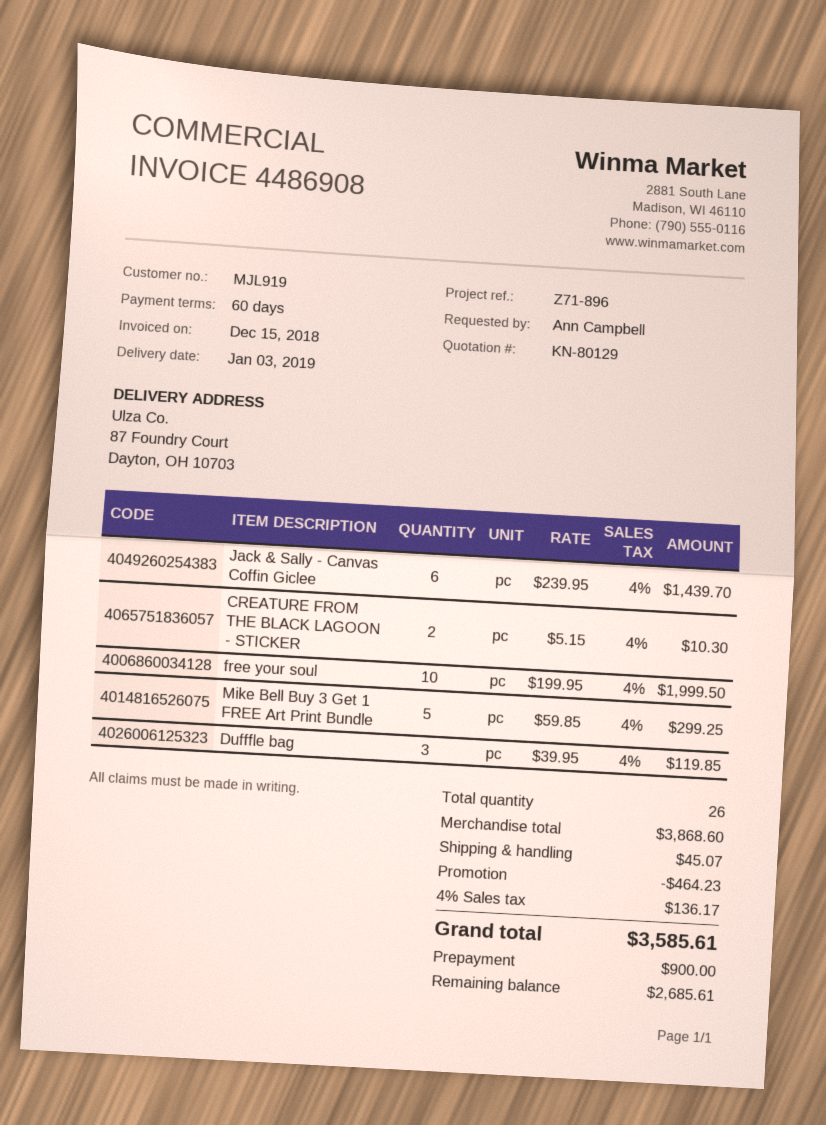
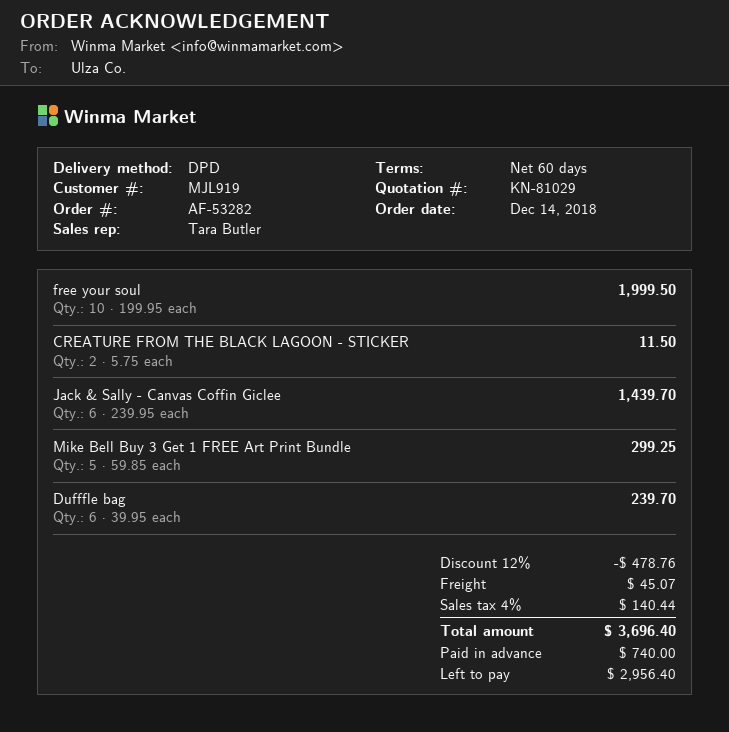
quote number: KN-80129 -> KN-81029
CREATURE FROM THE BLACK LAGOON - STICKER: 2 x 5.15 = 10.30 -> 2 x 5.75 = 11.50
Dufffle bag: 3 x 39.95 = 119.85 -> 6 x 39.95 = 239.70
discount: 464.23 -> 478.76
tax: 4% = 136.17 -> 4% = 140.44
total: 3585.61 -> 3696.40
deposit: 900.00 -> 740.00
balance: 2685.61 -> 2956.40

